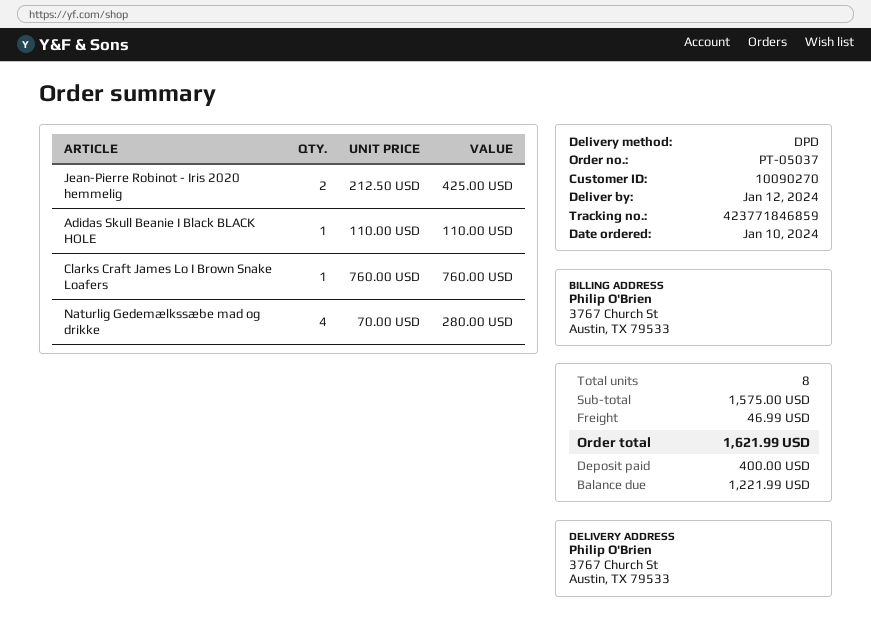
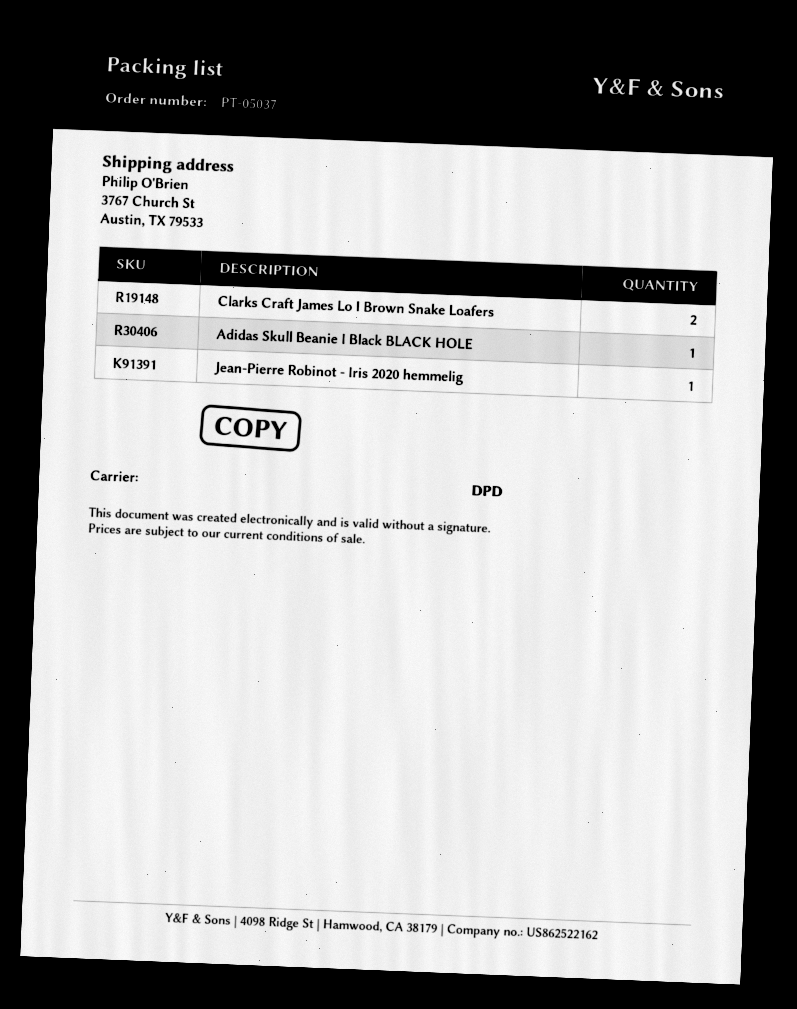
Jean-Pierre Robinot - Iris 2020 hemmelig: 2 -> 1
Clarks Craft James Lo I Brown Snake Loafers: 1 -> 2
Naturlig Gedemælkssæbe mad og drikke: 4 -> none

